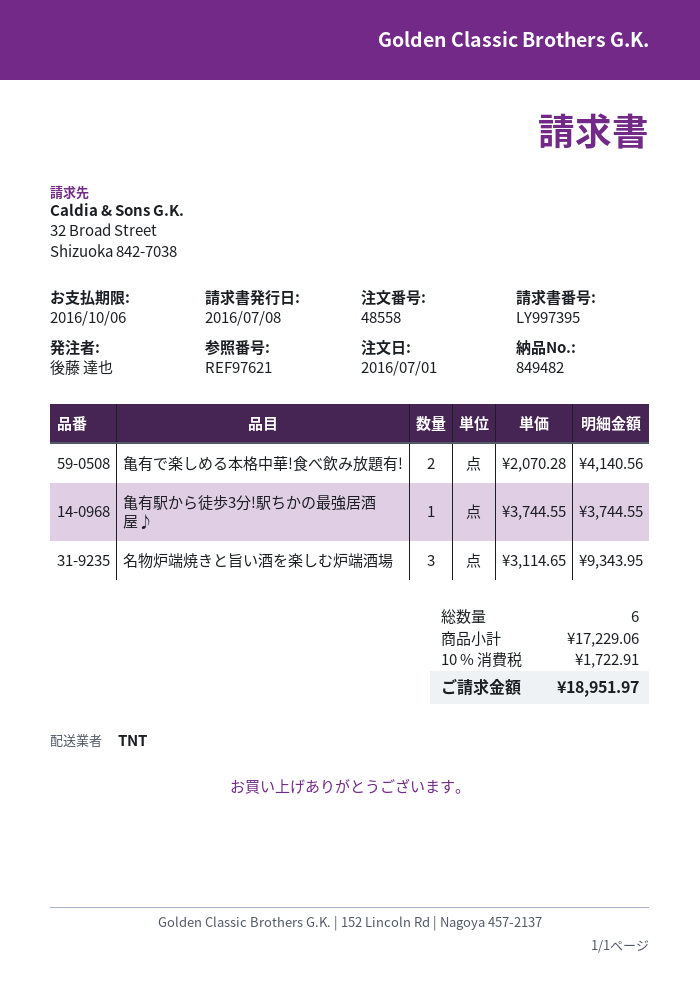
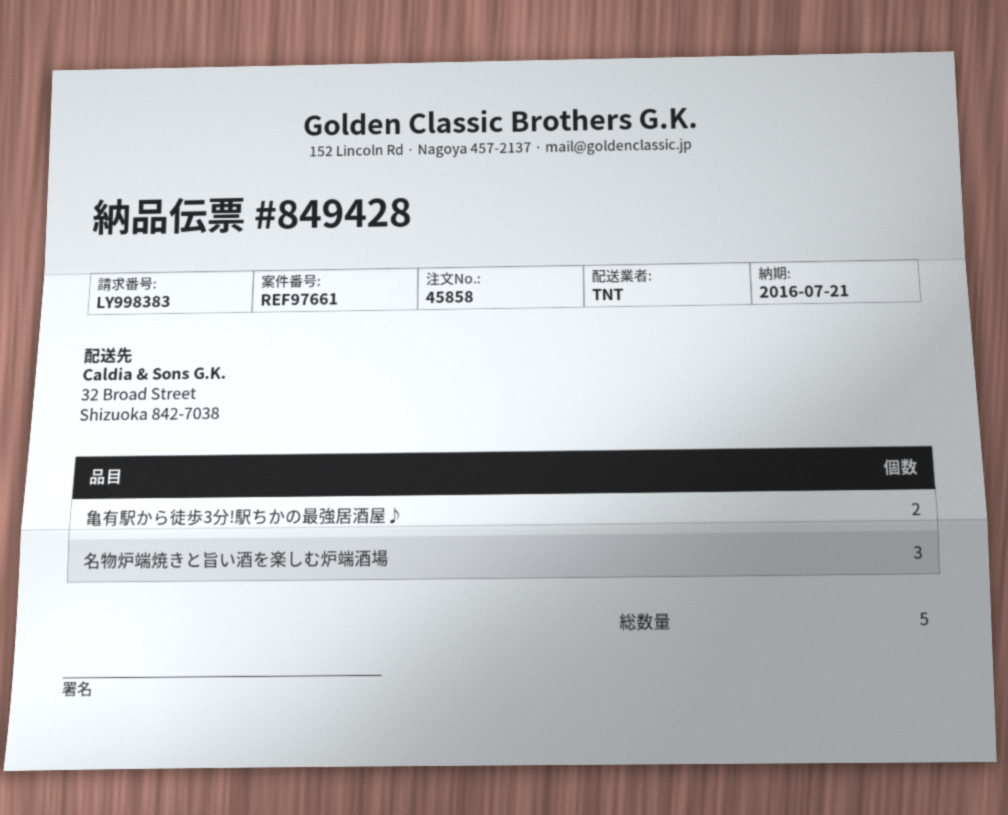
order number: 48558 -> 45858
delivery note number: 849482 -> 849428
invoice number: LY997395 -> LY998383
reference: REF97621 -> REF97661
亀有で楽しめる本格中華!食べ飲み放題有!: 2 -> none
亀有駅から徒歩3分!駅ちかの最強居酒屋♪: 1 -> 2
total quantity: 6 -> 5

